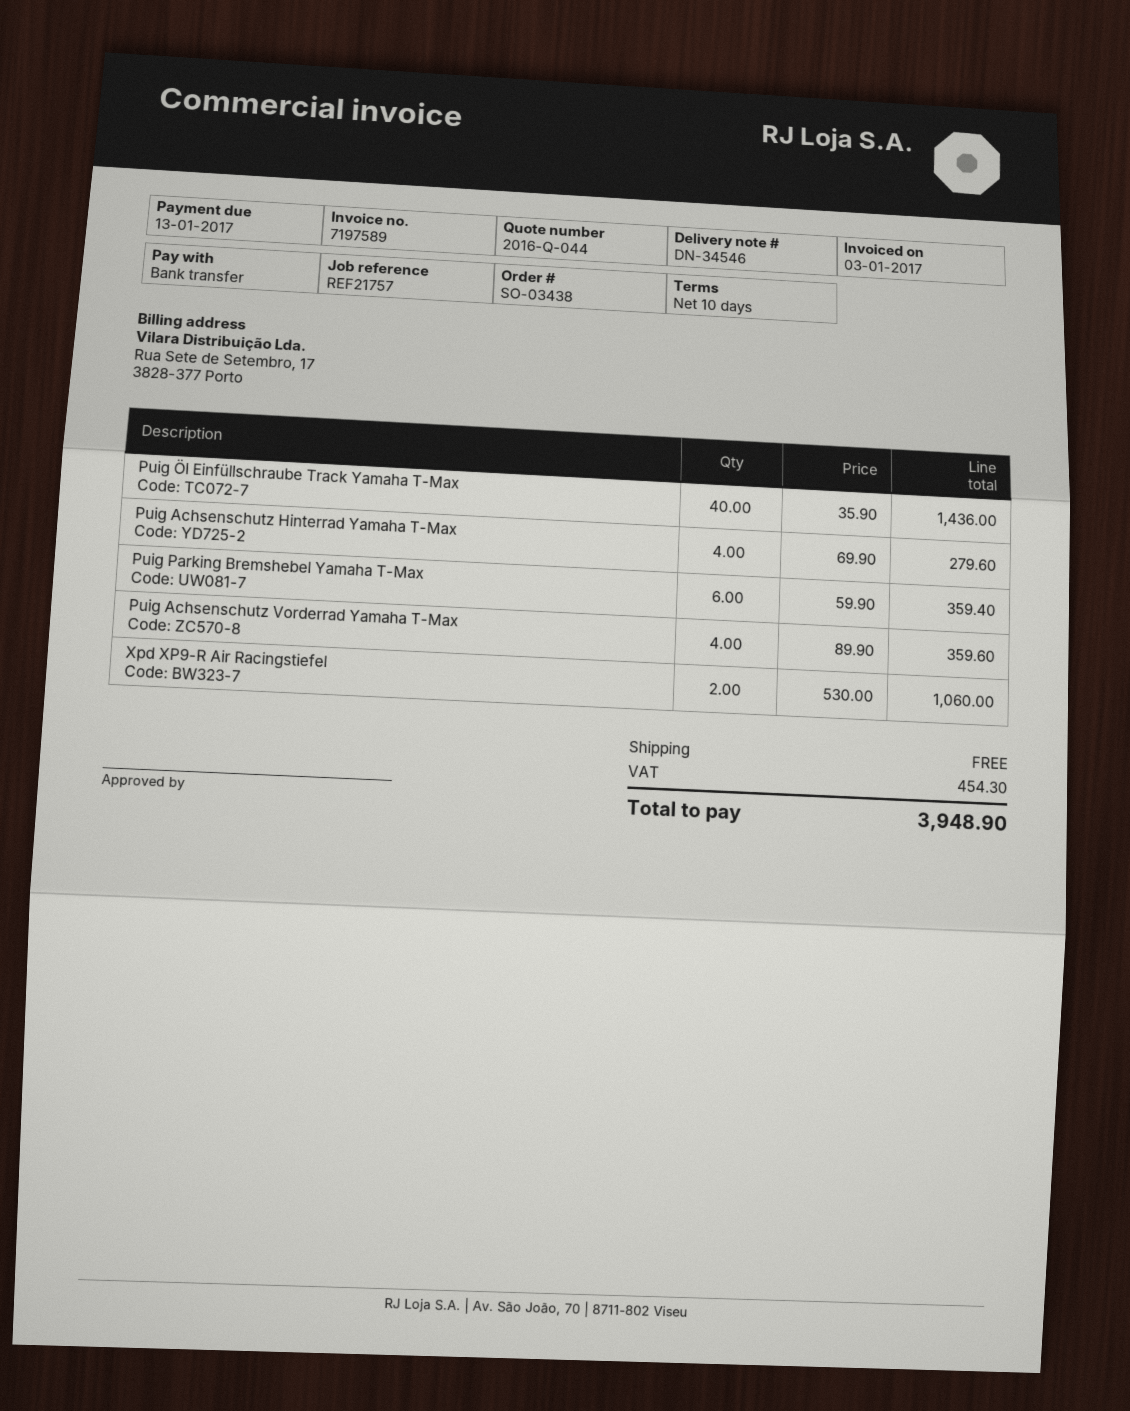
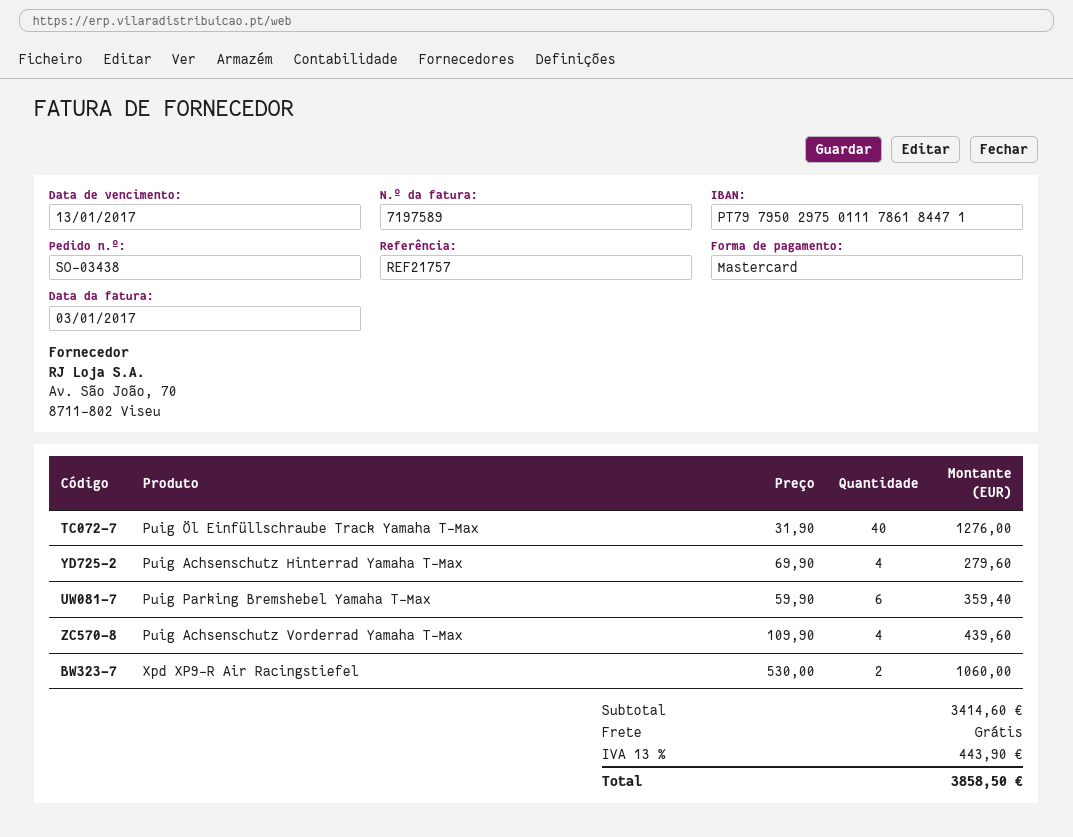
payment method: bank transfer -> Mastercard
Puig Öl Einfüllschraube Track Yamaha T-Max: 40 x 35.90 = 1436.00 -> 40 x 31.90 = 1276.00
Puig Achsenschutz Vorderrad Yamaha T-Max: 4 x 89.90 = 359.60 -> 4 x 109.90 = 439.60
tax: 454.30 -> 443.90
total: 3948.90 -> 3858.50

